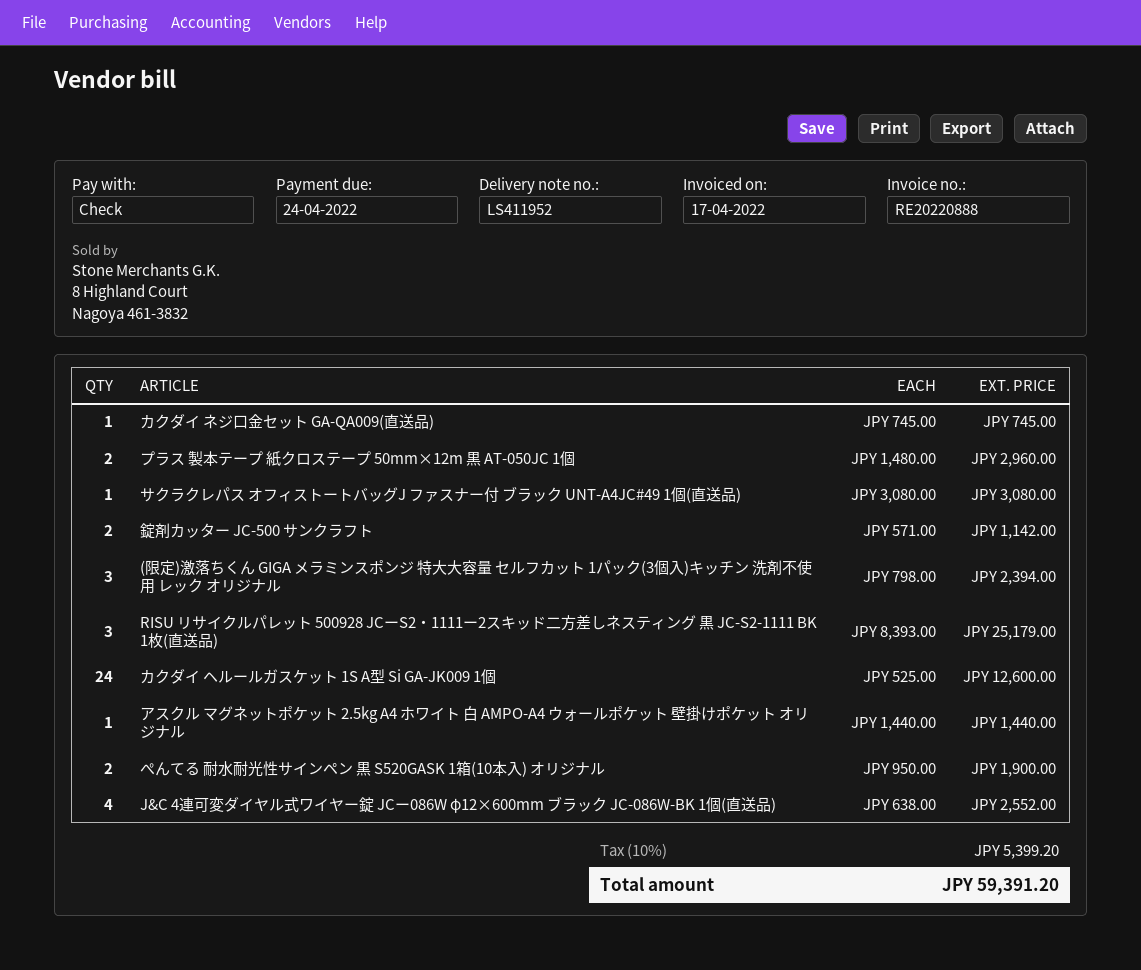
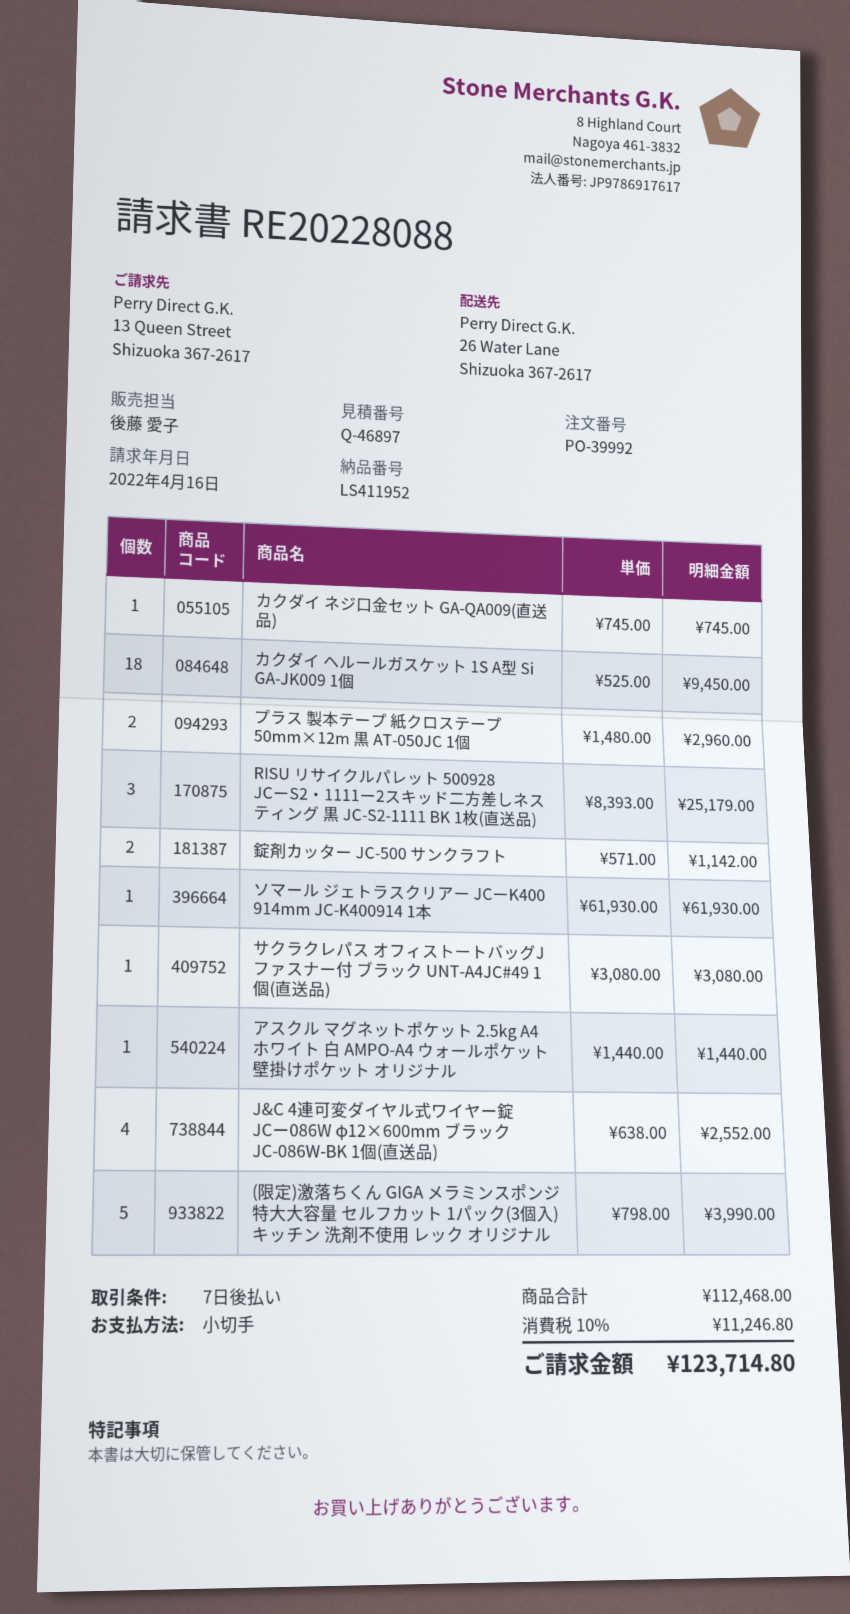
invoice number: RE20220888 -> RE20228088
invoice date: 2022-04-17 -> 2022-04-16
(限定)激落ちくん GIGA メラミンスポンジ 特大大容量 セルフカット 1パック(3個入)キッチン 洗剤不使用 レック オリジナル: 3 x 798.00 = 2394.00 -> 5 x 798.00 = 3990.00
カクダイ ヘルールガスケット 1S A型 Si GA-JK009 1個: 24 x 525.00 = 12600.00 -> 18 x 525.00 = 9450.00
ぺんてる 耐水耐光性サインペン 黒 S520GASK 1箱(10本入) オリジナル: 2 x 950.00 = 1900.00 -> none
ソマール ジェトラスクリアー JCーK400 914mm JC-K400914 1本: none -> 1 x 61930.00 = 61930.00
tax: 10% = 5399.20 -> 10% = 11246.80
total: 59391.20 -> 123714.80

